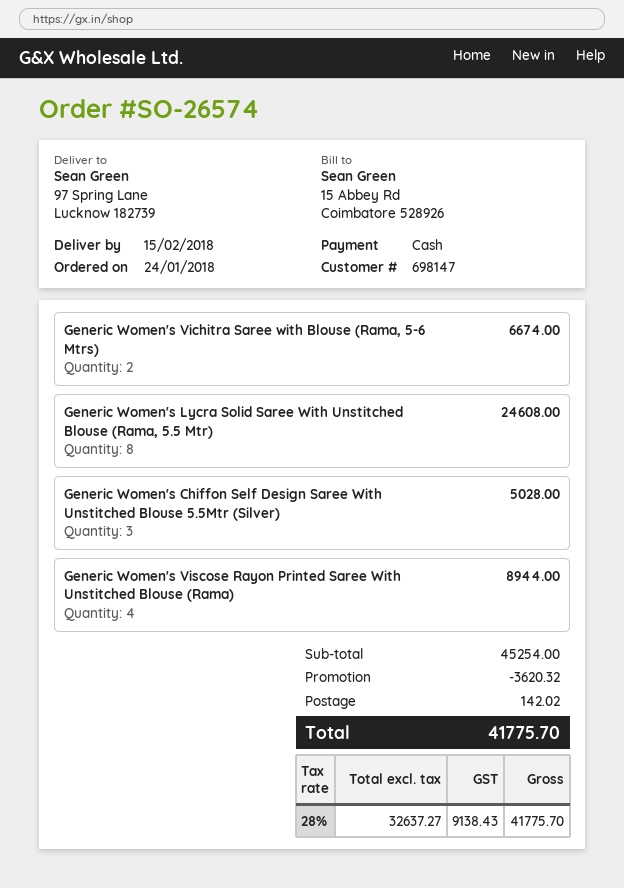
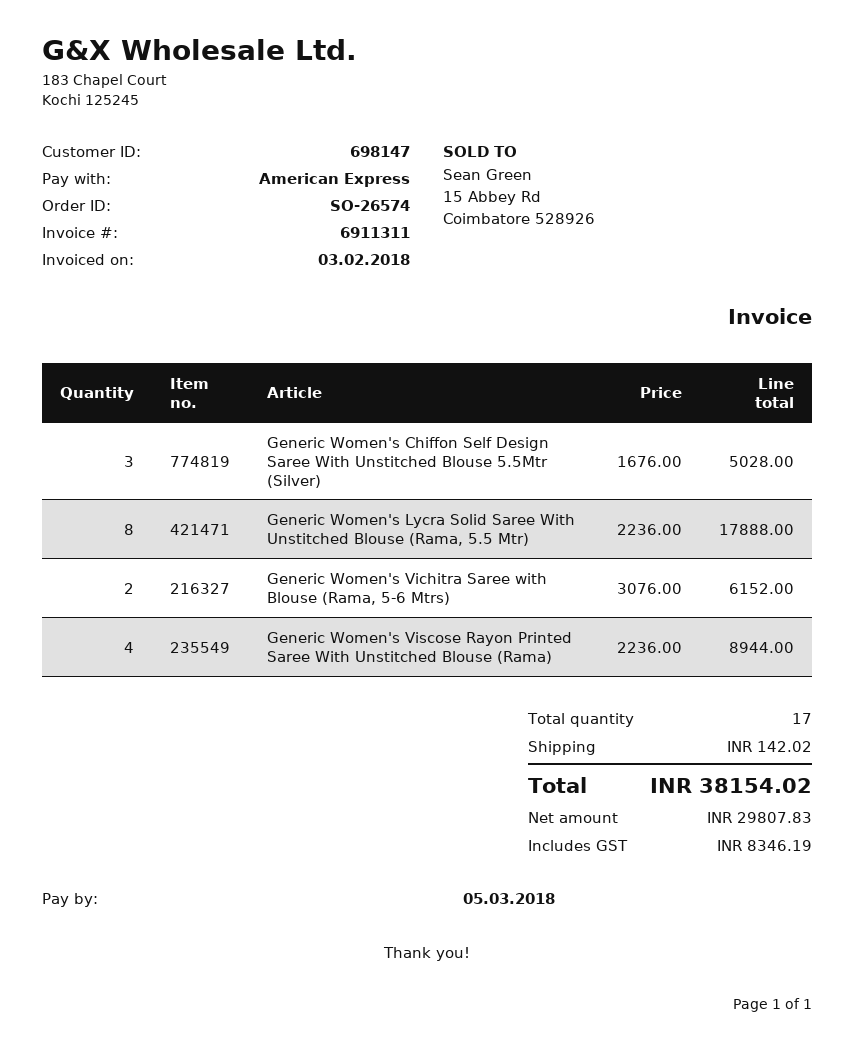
payment method: cash -> American Express
Generic Women's Vichitra Saree with Blouse (Rama, 5-6 Mtrs): 2 for 6674.00 -> 2 for 6152.00
Generic Women's Lycra Solid Saree With Unstitched Blouse (Rama, 5.5 Mtr): 8 for 24608.00 -> 8 for 17888.00
discount: 3620.32 -> none
net: 32637.27 -> 29807.83
tax: 9138.43 -> 8346.19
total: 41775.70 -> 38154.02

